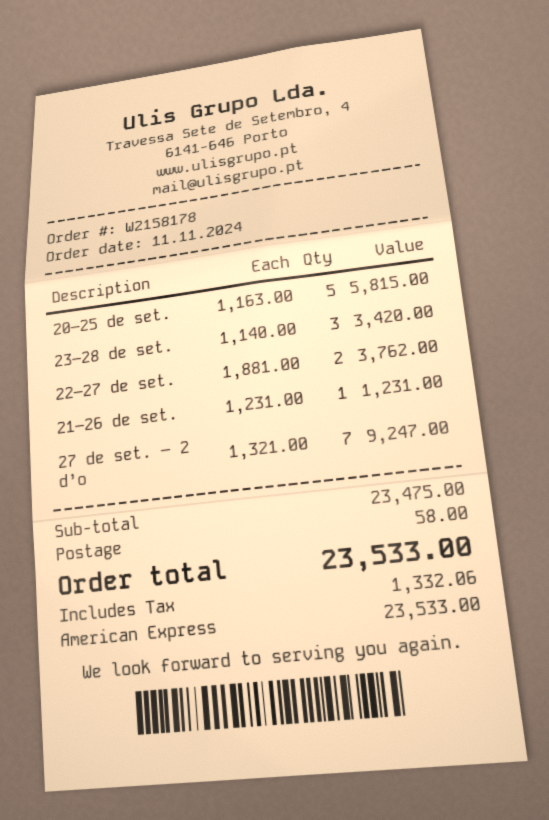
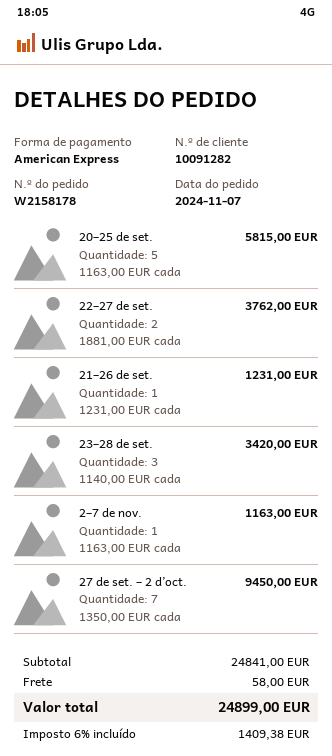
order date: 2024-11-11 -> 2024-11-07
27 de set. – 2 d’o: 7 x 1321.00 = 9247.00 -> 7 x 1350.00 = 9450.00
2–7 de nov.: none -> 1 x 1163.00 = 1163.00
subtotal: 23475.00 -> 24841.00
tax: 1332.06 -> 1409.38
total: 23533.00 -> 24899.00

